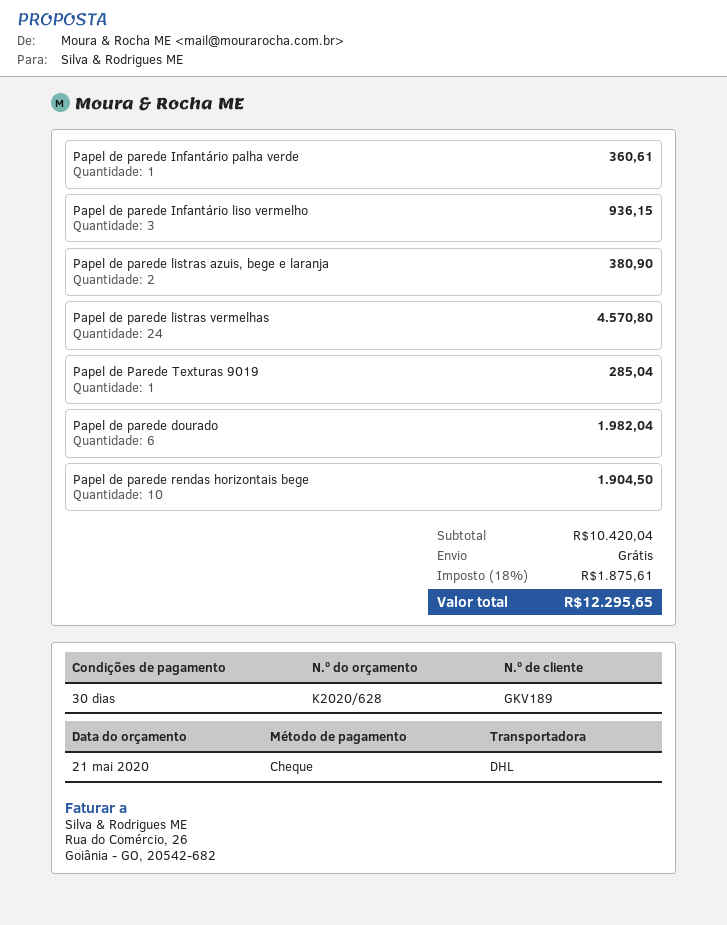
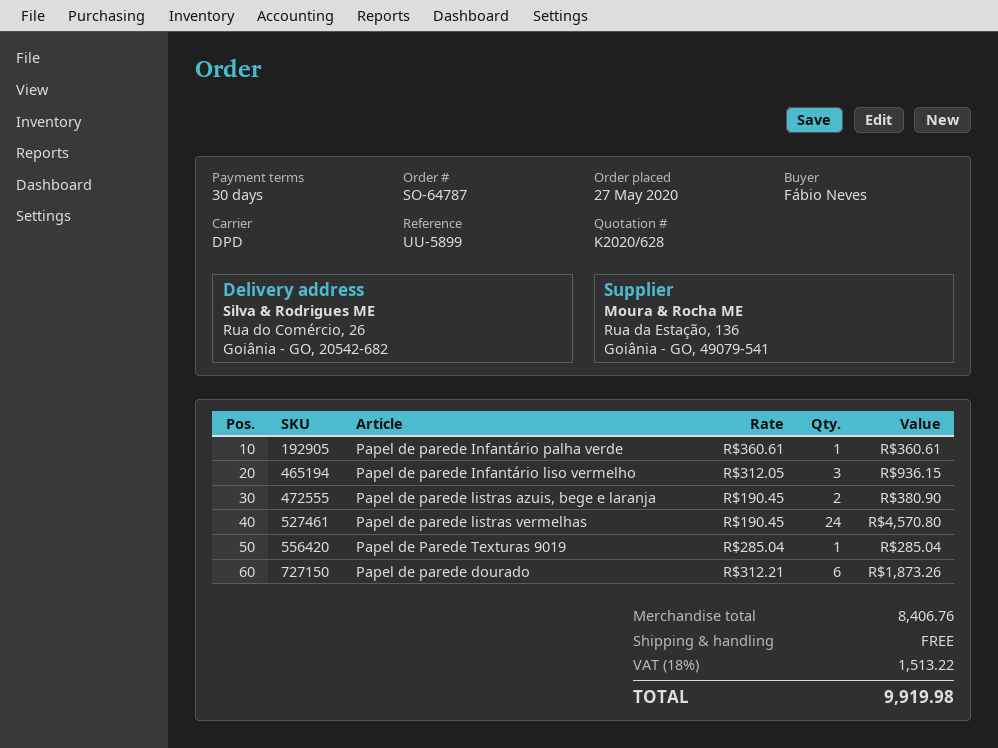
shipping method: DHL -> DPD
Papel de parede dourado: 6 for 1982.04 -> 6 for 1873.26
Papel de parede rendas horizontais bege: 10 for 1904.50 -> none
subtotal: 10420.04 -> 8406.76
tax: 18% = 1875.61 -> 18% = 1513.22
total: 12295.65 -> 9919.98

